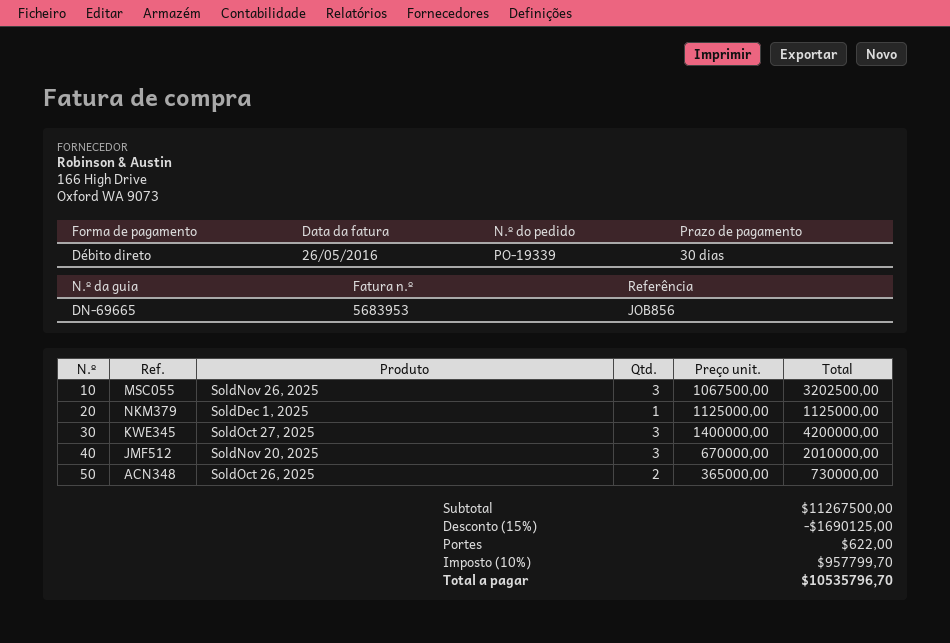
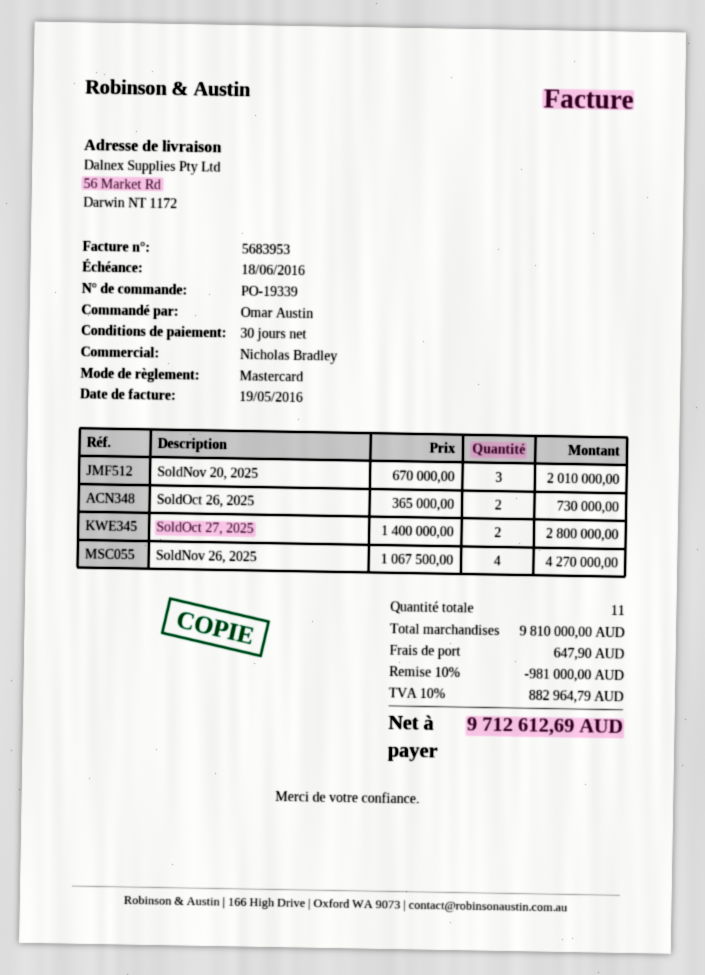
invoice date: 2016-05-26 -> 2016-05-19
payment method: direct debit -> Mastercard
SoldNov 26, 2025: 3 x 1067500.00 = 3202500.00 -> 4 x 1067500.00 = 4270000.00
SoldDec 1, 2025: 1 x 1125000.00 = 1125000.00 -> none
SoldOct 27, 2025: 3 x 1400000.00 = 4200000.00 -> 2 x 1400000.00 = 2800000.00
subtotal: 11267500.00 -> 9810000.00
discount: 15% = 1690125.00 -> 10% = 981000.00
shipping: 622.00 -> 647.90
tax: 10% = 957799.70 -> 10% = 882964.79
total: 10535796.70 -> 9712612.69

